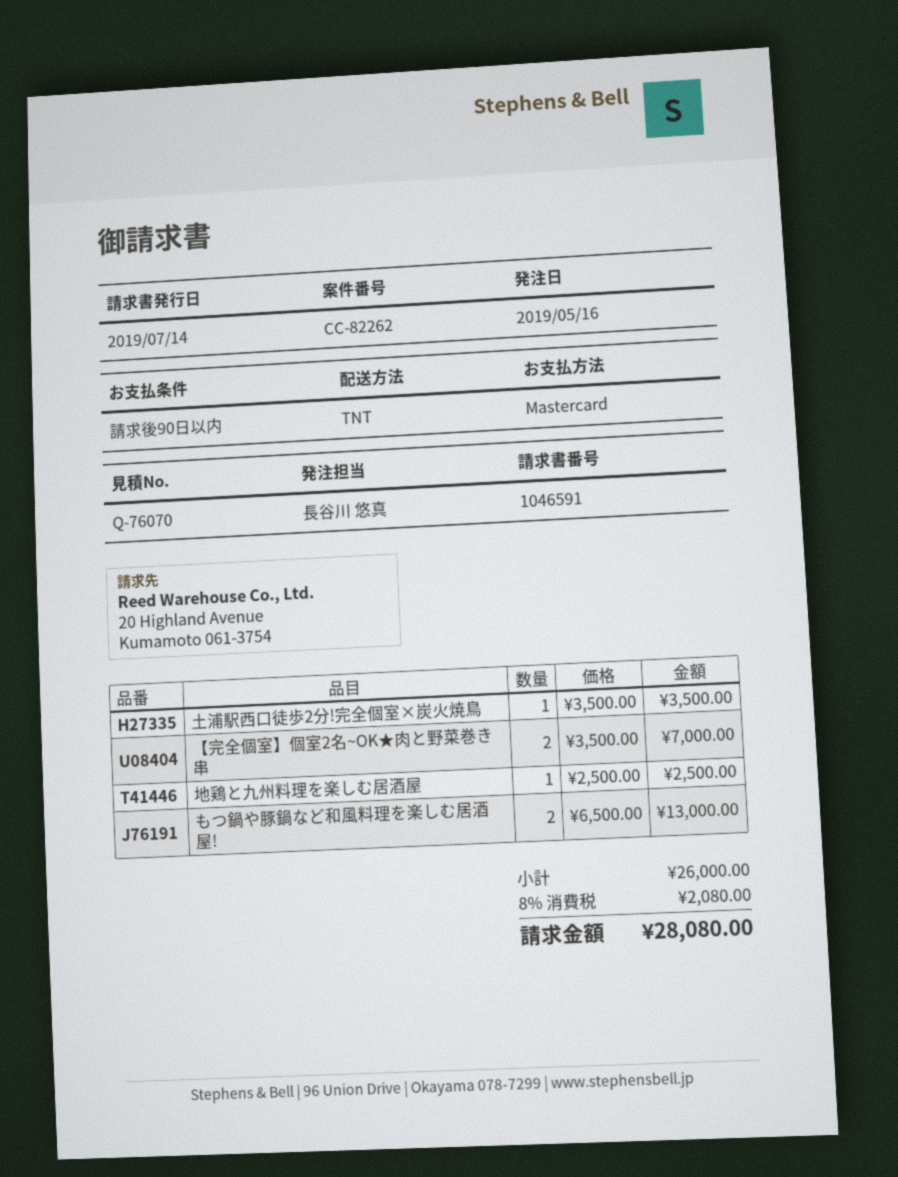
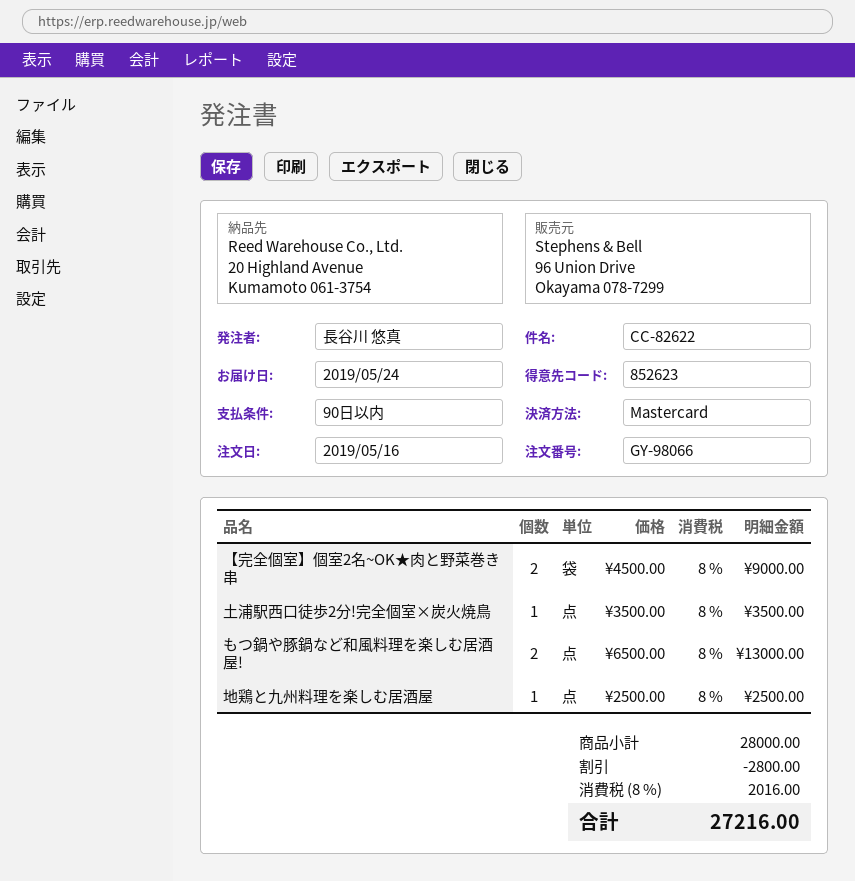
reference: CC-82262 -> CC-82622
【完全個室】個室2名~OK★肉と野菜巻き串: 2 x 3500.00 = 7000.00 -> 2 x 4500.00 = 9000.00
subtotal: 26000.00 -> 28000.00
discount: none -> 2800.00
tax: 8% = 2080.00 -> 8% = 2016.00
total: 28080.00 -> 27216.00

